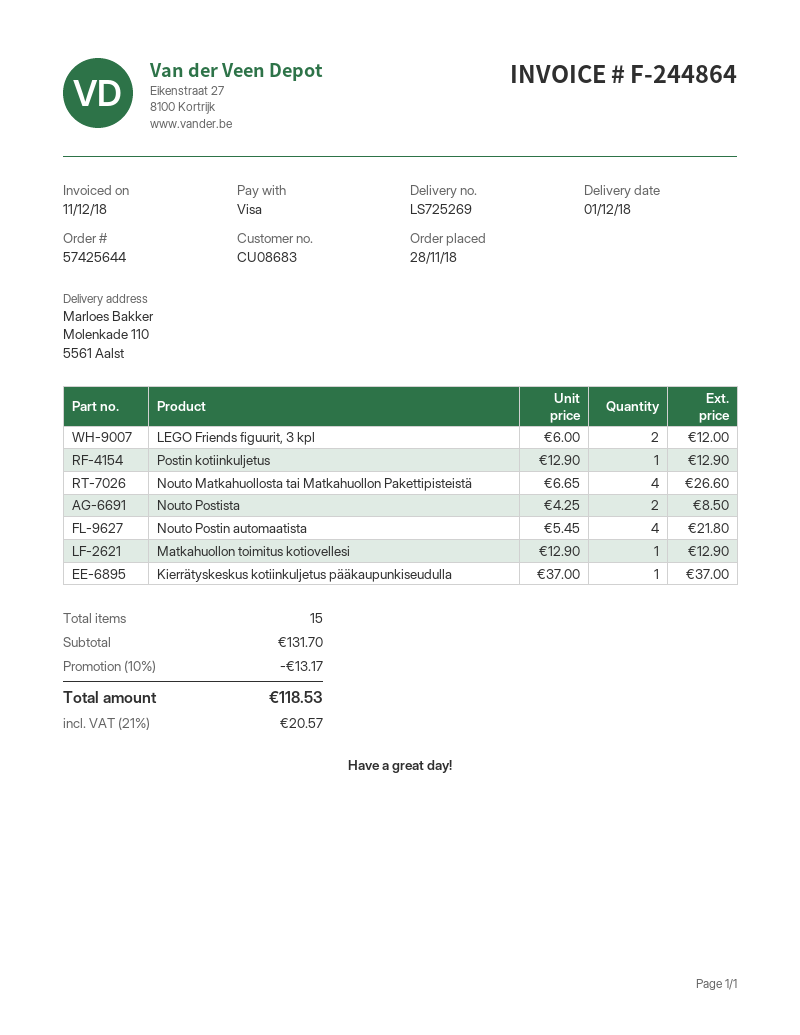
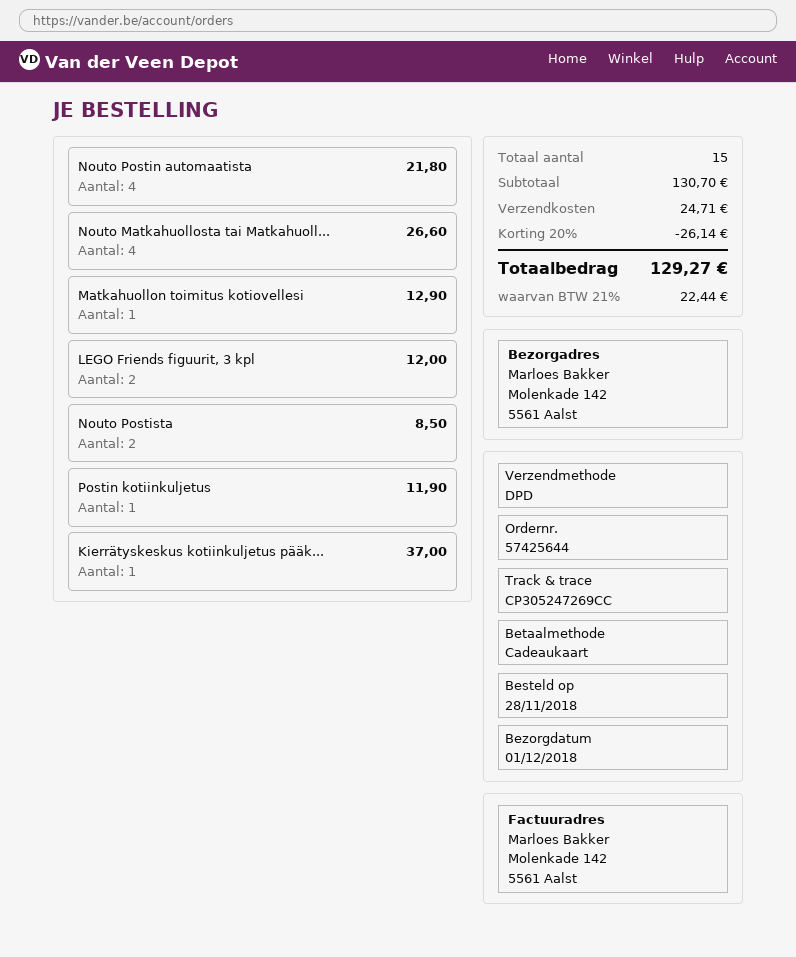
payment method: Visa -> gift card
ship to: Molenkade 110, 5561 Aalst -> Molenkade 142, 5561 Aalst
Postin kotiinkuljetus: 1 for 12.90 -> 1 for 11.90
subtotal: 131.70 -> 130.70
discount: 10% = 13.17 -> 20% = 26.14
shipping: none -> 24.71
tax: 21% = 20.57 -> 21% = 22.44
total: 118.53 -> 129.27

